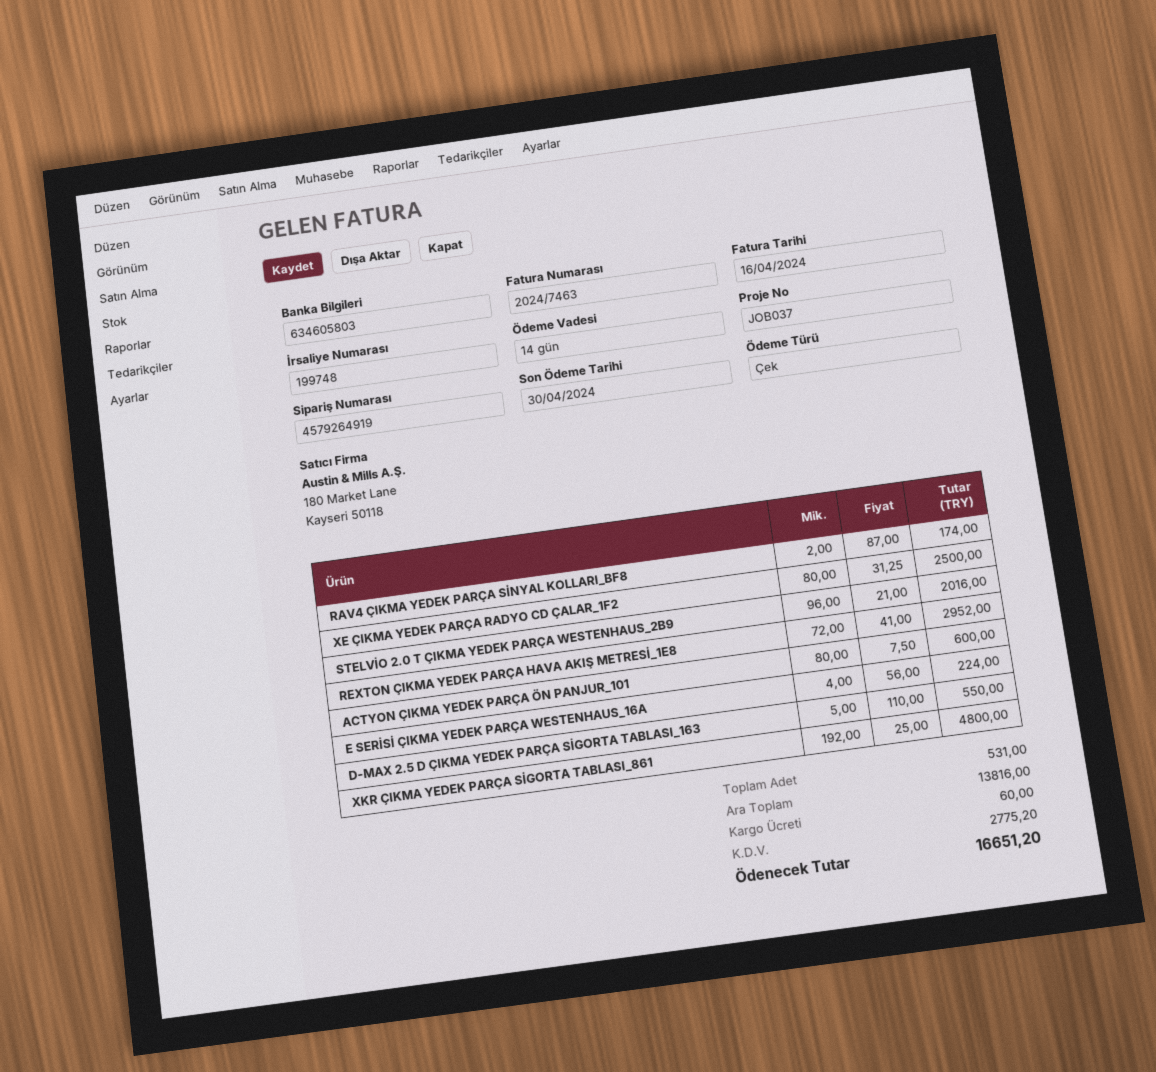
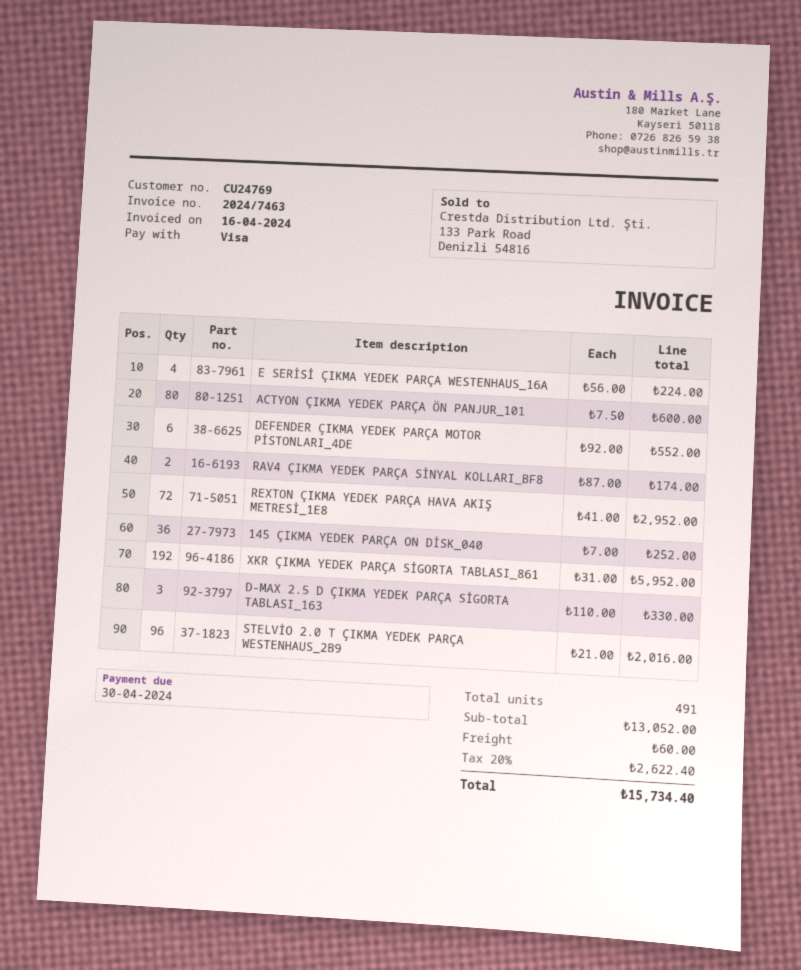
payment method: cheque -> Visa
XE ÇIKMA YEDEK PARÇA RADYO CD ÇALAR_1F2: 80 x 31.25 = 2500.00 -> none
D-MAX 2.5 D ÇIKMA YEDEK PARÇA SİGORTA TABLASI_163: 5 x 110.00 = 550.00 -> 3 x 110.00 = 330.00
XKR ÇIKMA YEDEK PARÇA SİGORTA TABLASI_861: 192 x 25.00 = 4800.00 -> 192 x 31.00 = 5952.00
DEFENDER ÇIKMA YEDEK PARÇA MOTOR PİSTONLARI_4DE: none -> 6 x 92.00 = 552.00
145 ÇIKMA YEDEK PARÇA ON DİSK_040: none -> 36 x 7.00 = 252.00
total quantity: 531 -> 491
subtotal: 13816.00 -> 13052.00
tax: 2775.20 -> 2622.40
total: 16651.20 -> 15734.40

